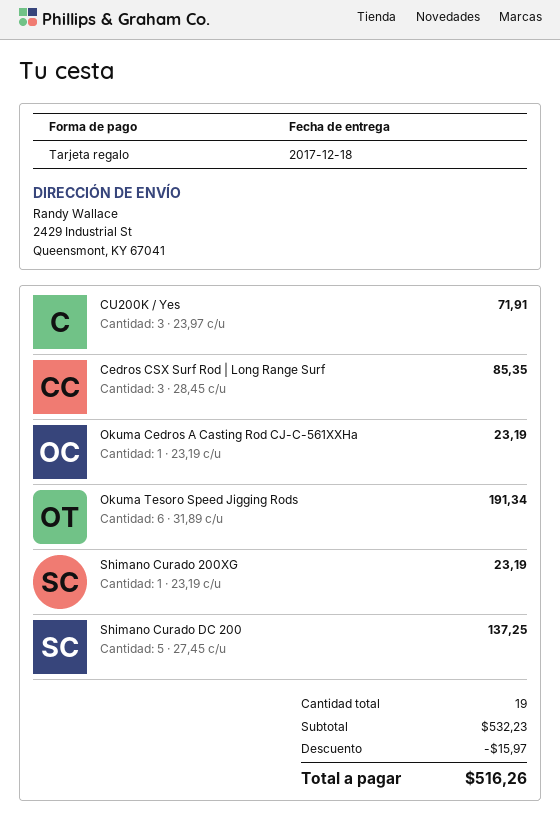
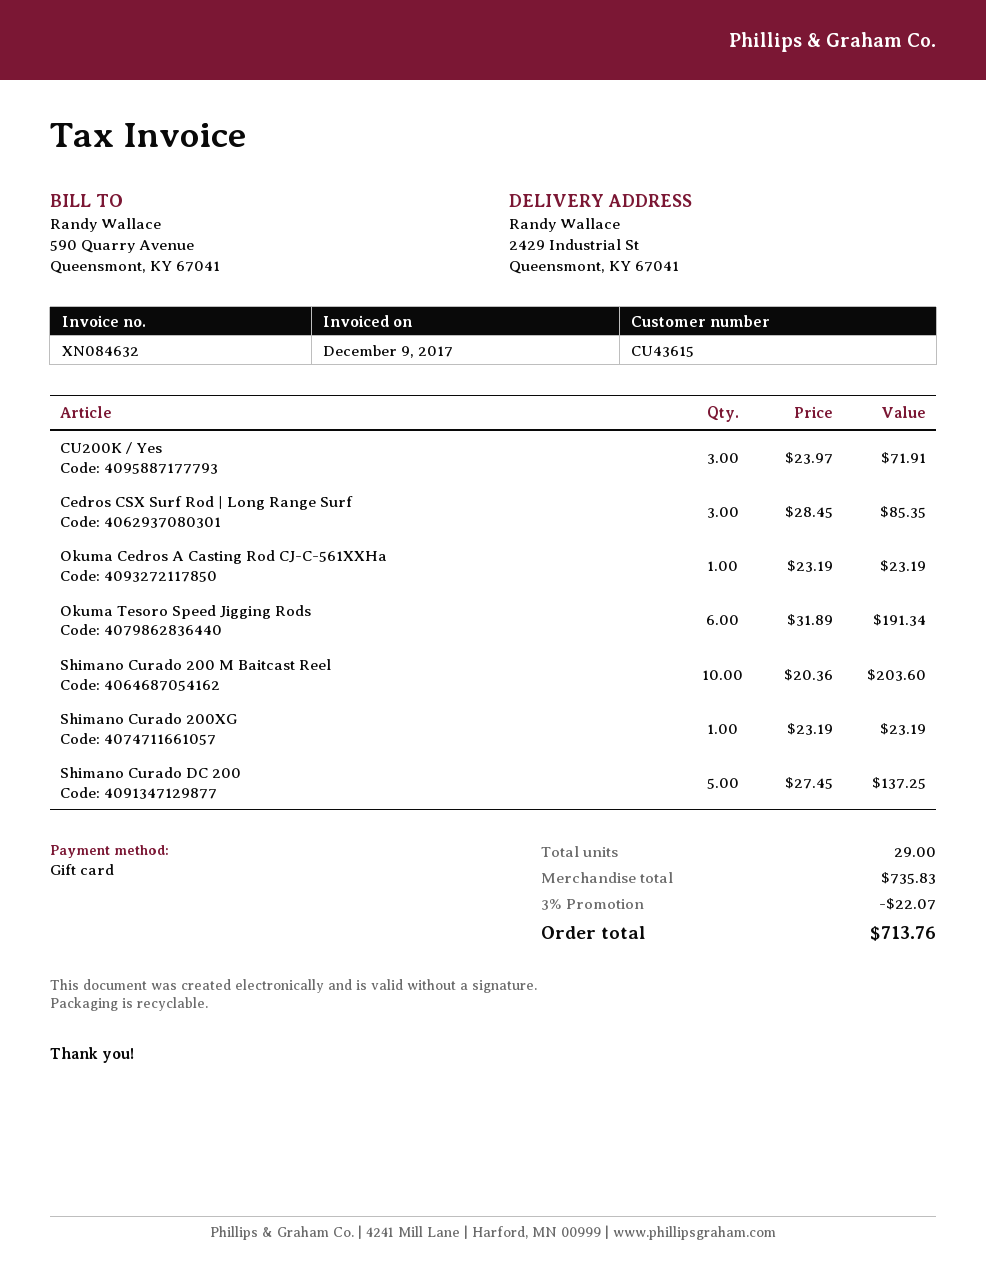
Shimano Curado 200 M Baitcast Reel: none -> 10 x 20.36 = 203.60
total quantity: 19 -> 29
subtotal: 532.23 -> 735.83
discount: 15.97 -> 22.07
total: 516.26 -> 713.76

